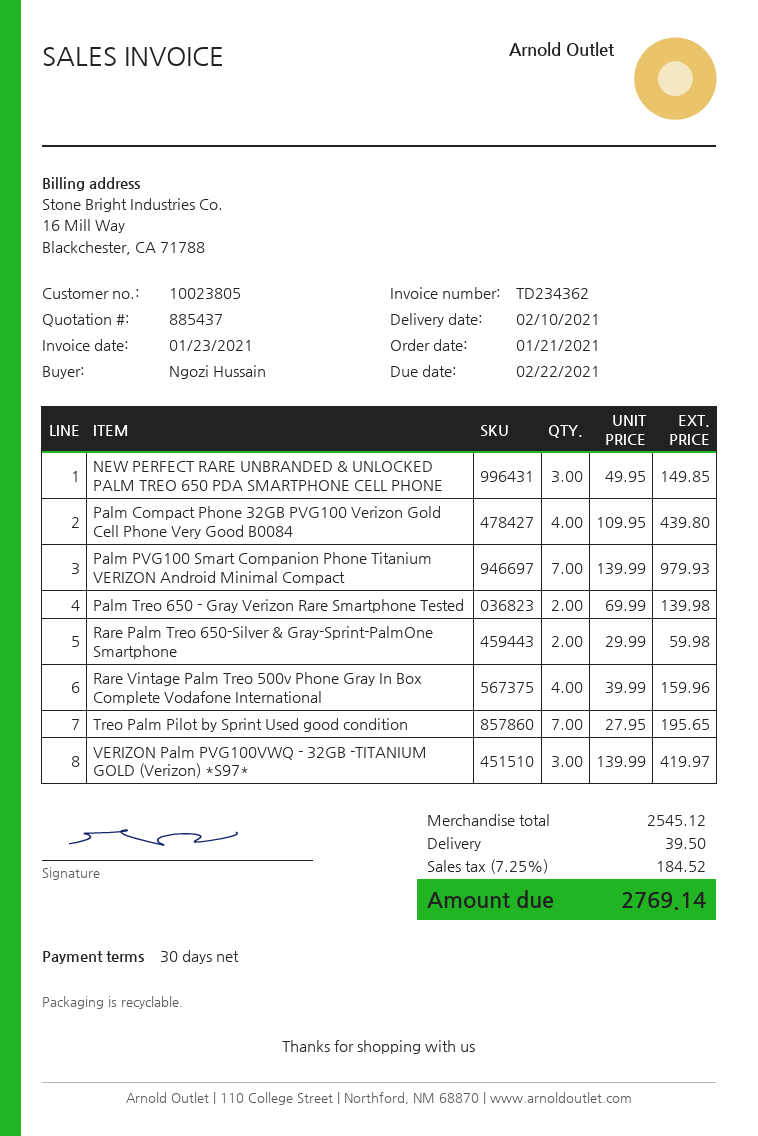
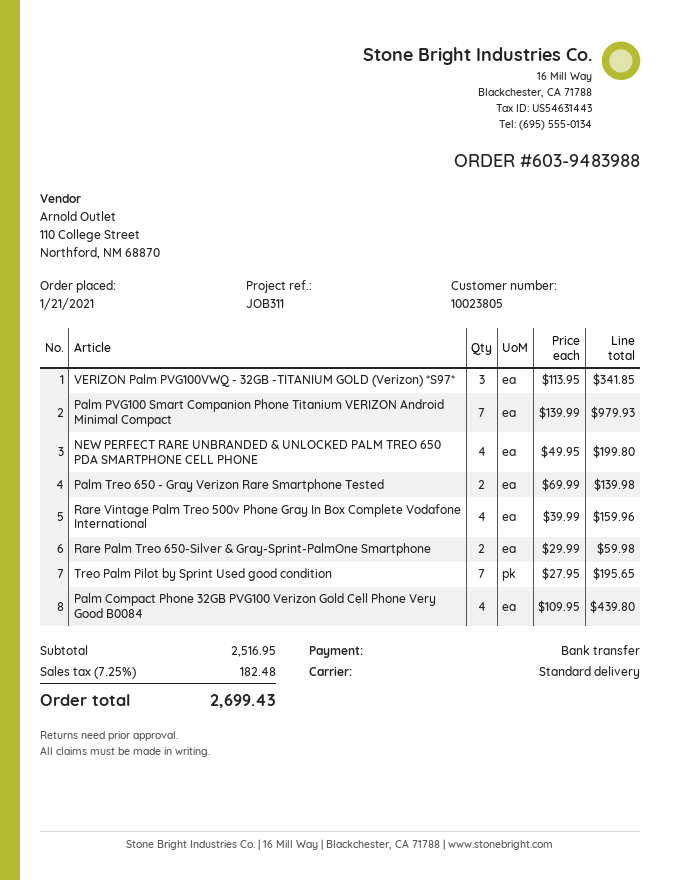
NEW PERFECT RARE UNBRANDED & UNLOCKED PALM TREO 650 PDA SMARTPHONE CELL PHONE: 3 x 49.95 = 149.85 -> 4 x 49.95 = 199.80
VERIZON Palm PVG100VWQ - 32GB -TITANIUM GOLD (Verizon) *S97*: 3 x 139.99 = 419.97 -> 3 x 113.95 = 341.85
subtotal: 2545.12 -> 2516.95
shipping: 39.50 -> none
tax: 7.25% = 184.52 -> 7.25% = 182.48
total: 2769.14 -> 2699.43

